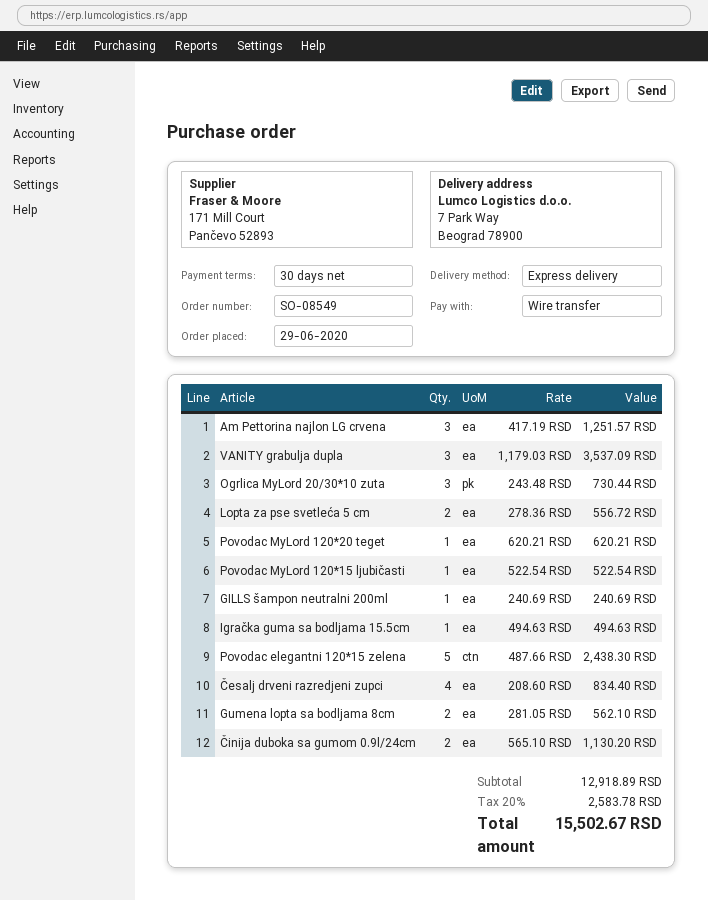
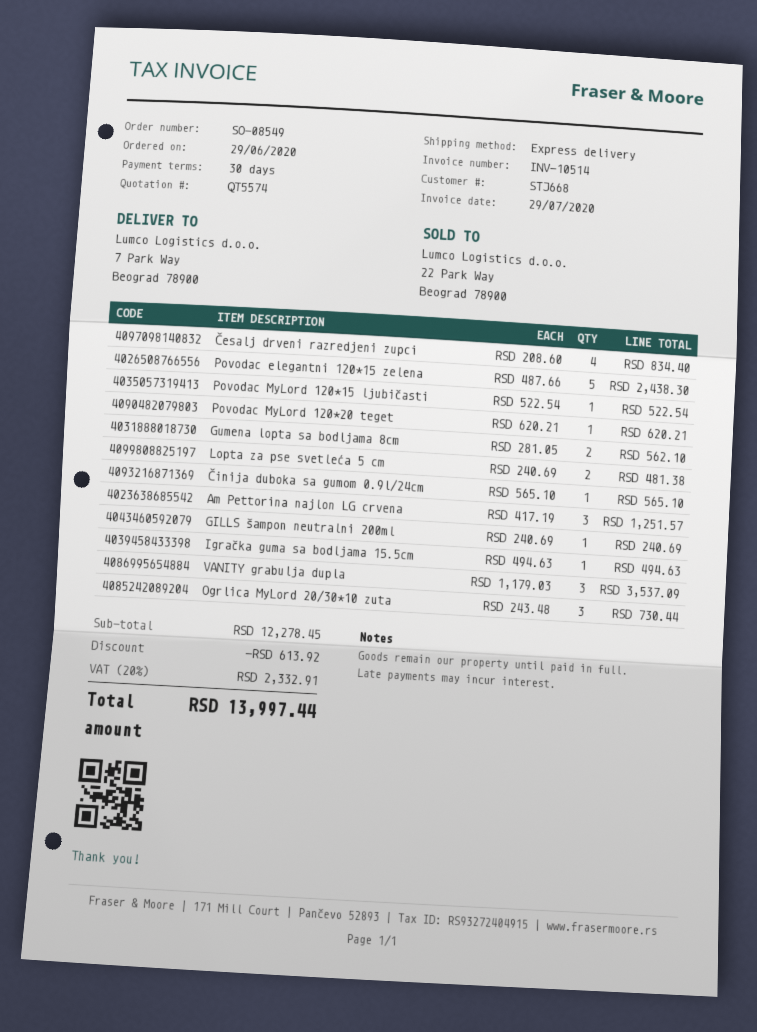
Lopta za pse svetleća 5 cm: 2 x 278.36 = 556.72 -> 2 x 240.69 = 481.38
Činija duboka sa gumom 0.9l/24cm: 2 x 565.10 = 1130.20 -> 1 x 565.10 = 565.10
subtotal: 12918.89 -> 12278.45
discount: none -> 613.92
tax: 20% = 2583.78 -> 20% = 2332.91
total: 15502.67 -> 13997.44

